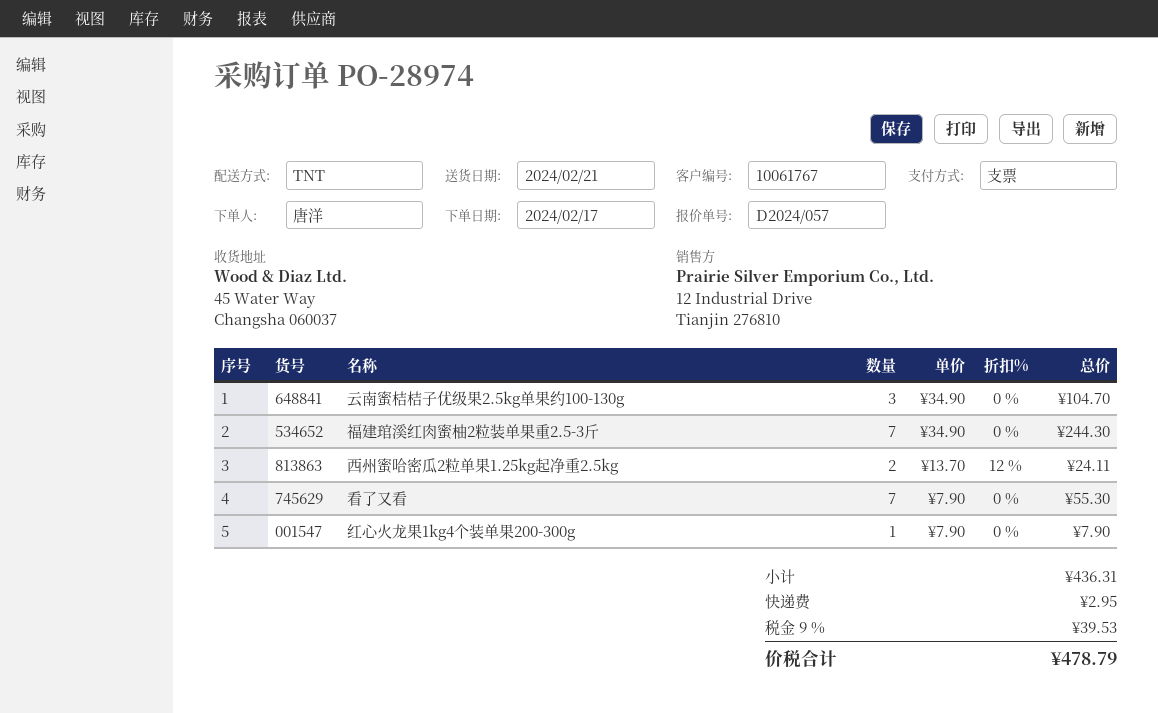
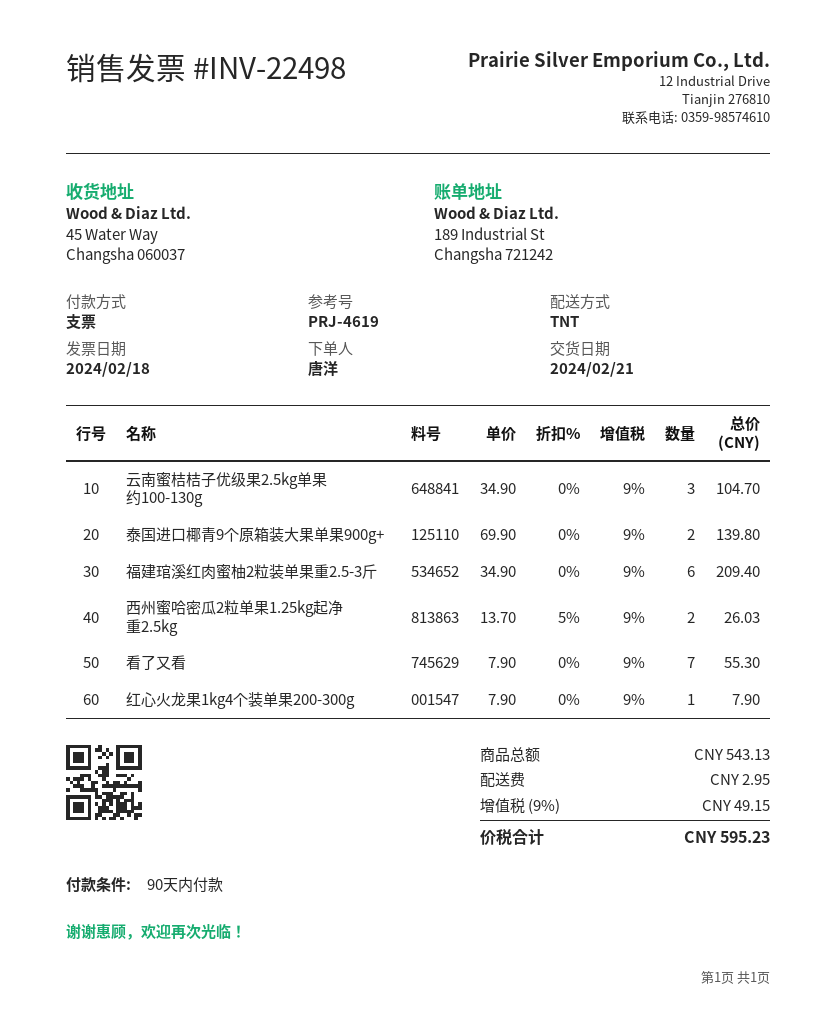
福建琯溪红肉蜜柚2粒装单果重2.5-3斤: 7 x 34.90 = 244.30 -> 6 x 34.90 = 209.40
西州蜜哈密瓜2粒单果1.25kg起净重2.5kg: 2 x 13.70 - 12% = 24.11 -> 2 x 13.70 - 5% = 26.03
泰国进口椰青9个原箱装大果单果900g+: none -> 2 x 69.90 = 139.80
subtotal: 436.31 -> 543.13
tax: 9% = 39.53 -> 9% = 49.15
total: 478.79 -> 595.23

